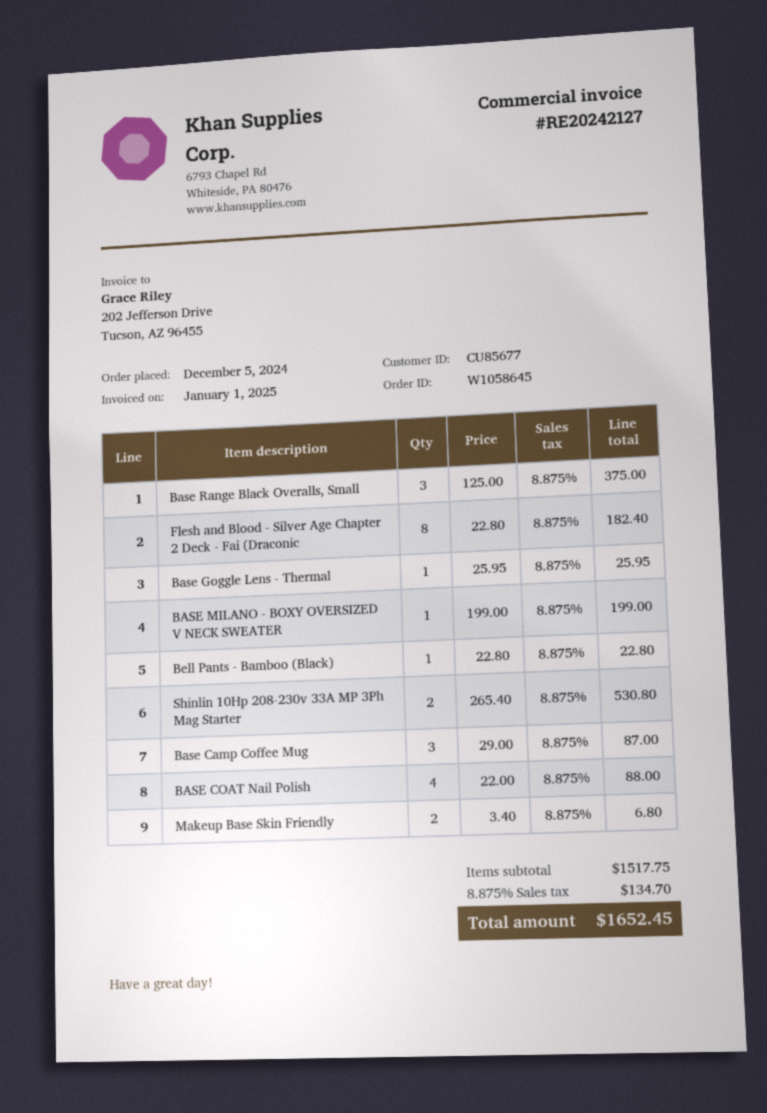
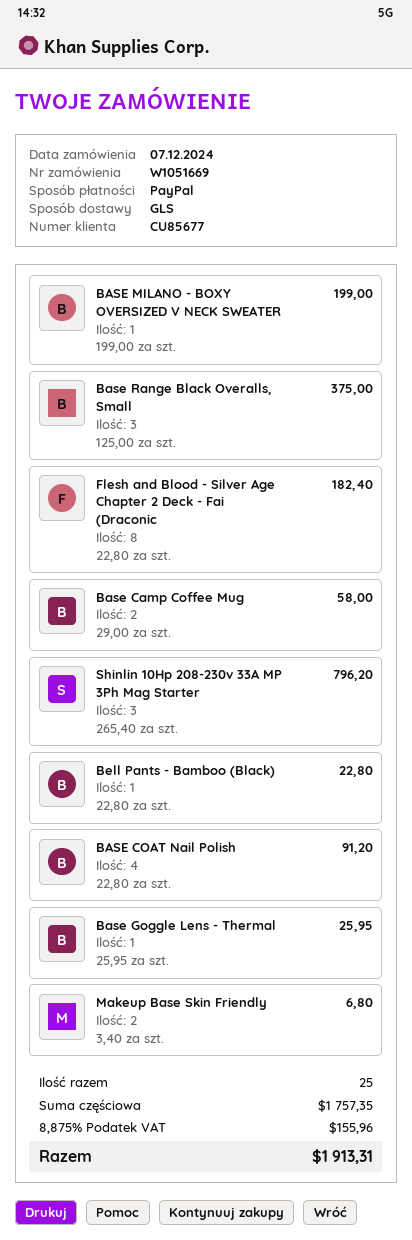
order number: W1058645 -> W1051669
order date: 2024-12-05 -> 2024-12-07
Shinlin 10Hp 208-230v 33A MP 3Ph Mag Starter: 2 x 265.40 = 530.80 -> 3 x 265.40 = 796.20
Base Camp Coffee Mug: 3 x 29.00 = 87.00 -> 2 x 29.00 = 58.00
BASE COAT Nail Polish: 4 x 22.00 = 88.00 -> 4 x 22.80 = 91.20
subtotal: 1517.75 -> 1757.35
tax: 8.875% = 134.70 -> 8.875% = 155.96
total: 1652.45 -> 1913.31

